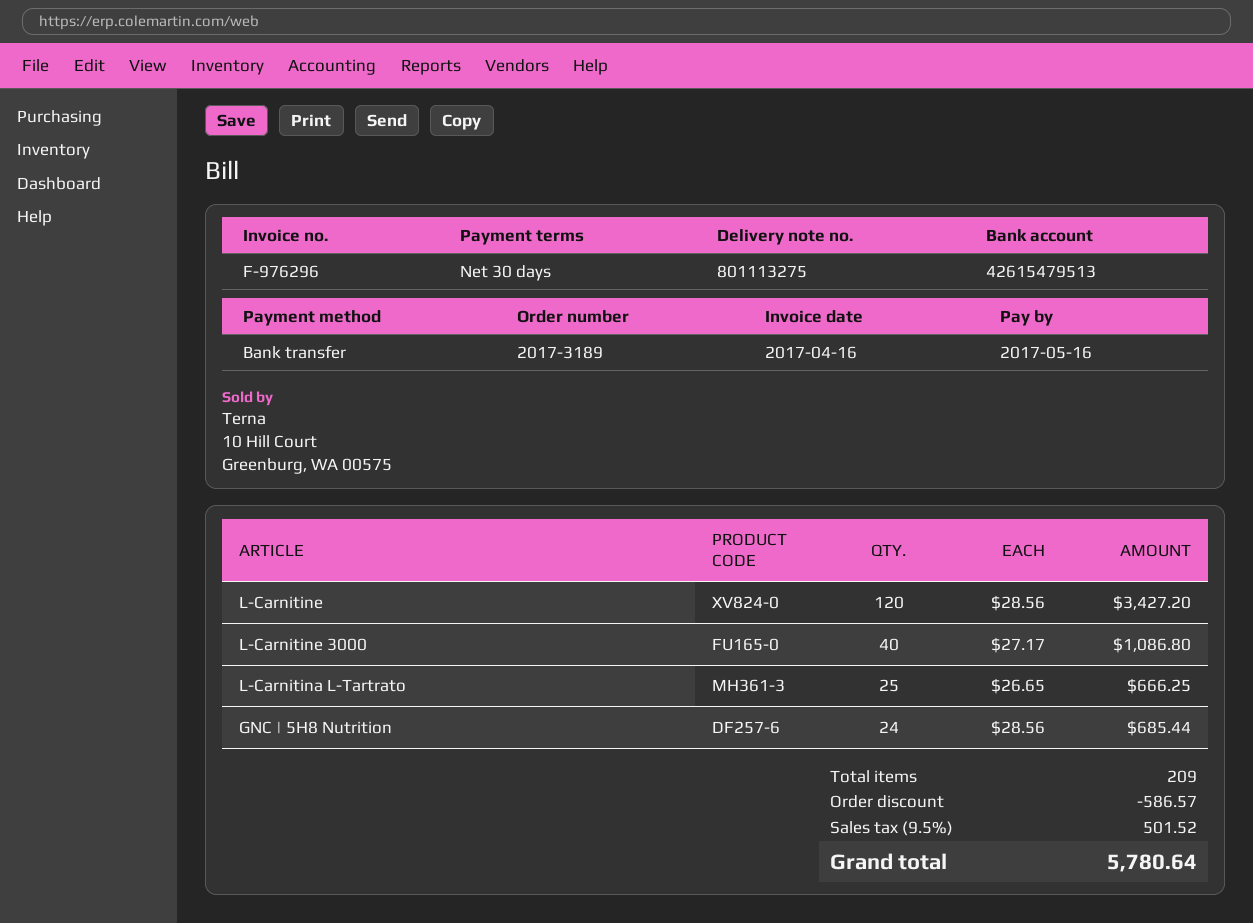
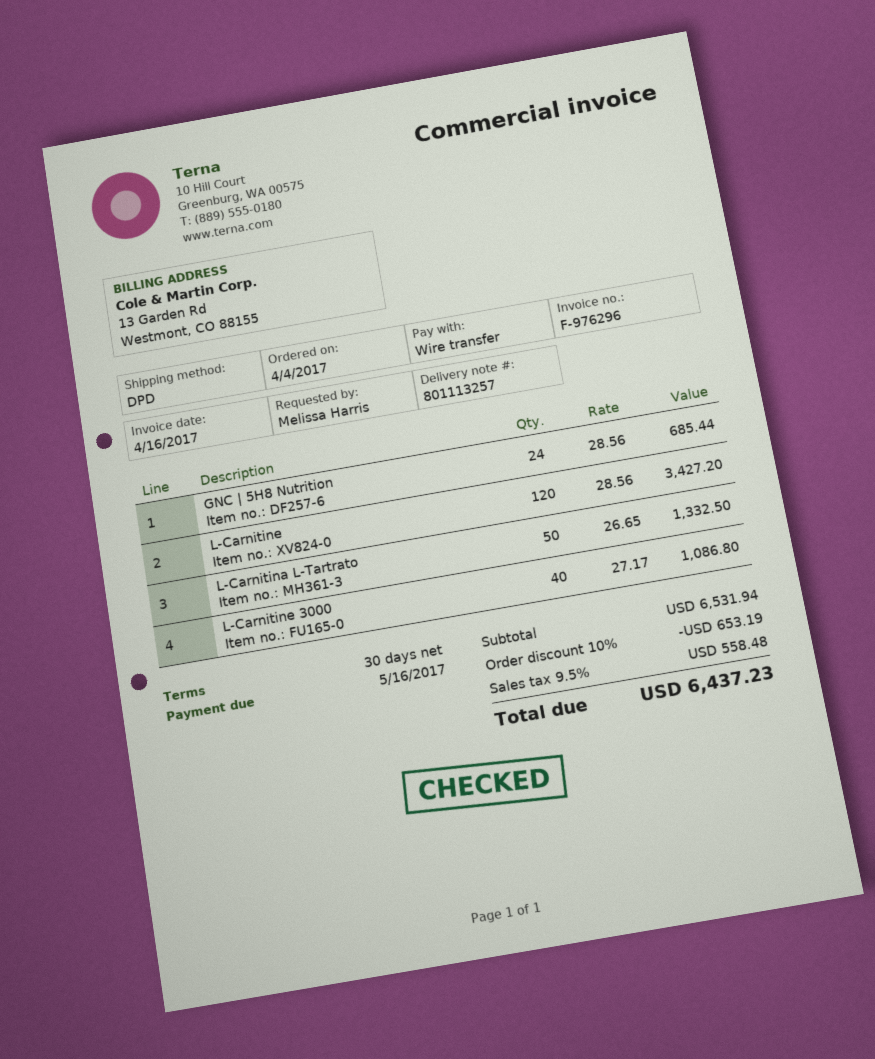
delivery note number: 801113275 -> 801113257
L-Carnitina L-Tartrato: 25 x 26.65 = 666.25 -> 50 x 26.65 = 1332.50
discount: 586.57 -> 653.19
tax: 9.5% = 501.52 -> 9.5% = 558.48
total: 5780.64 -> 6437.23

